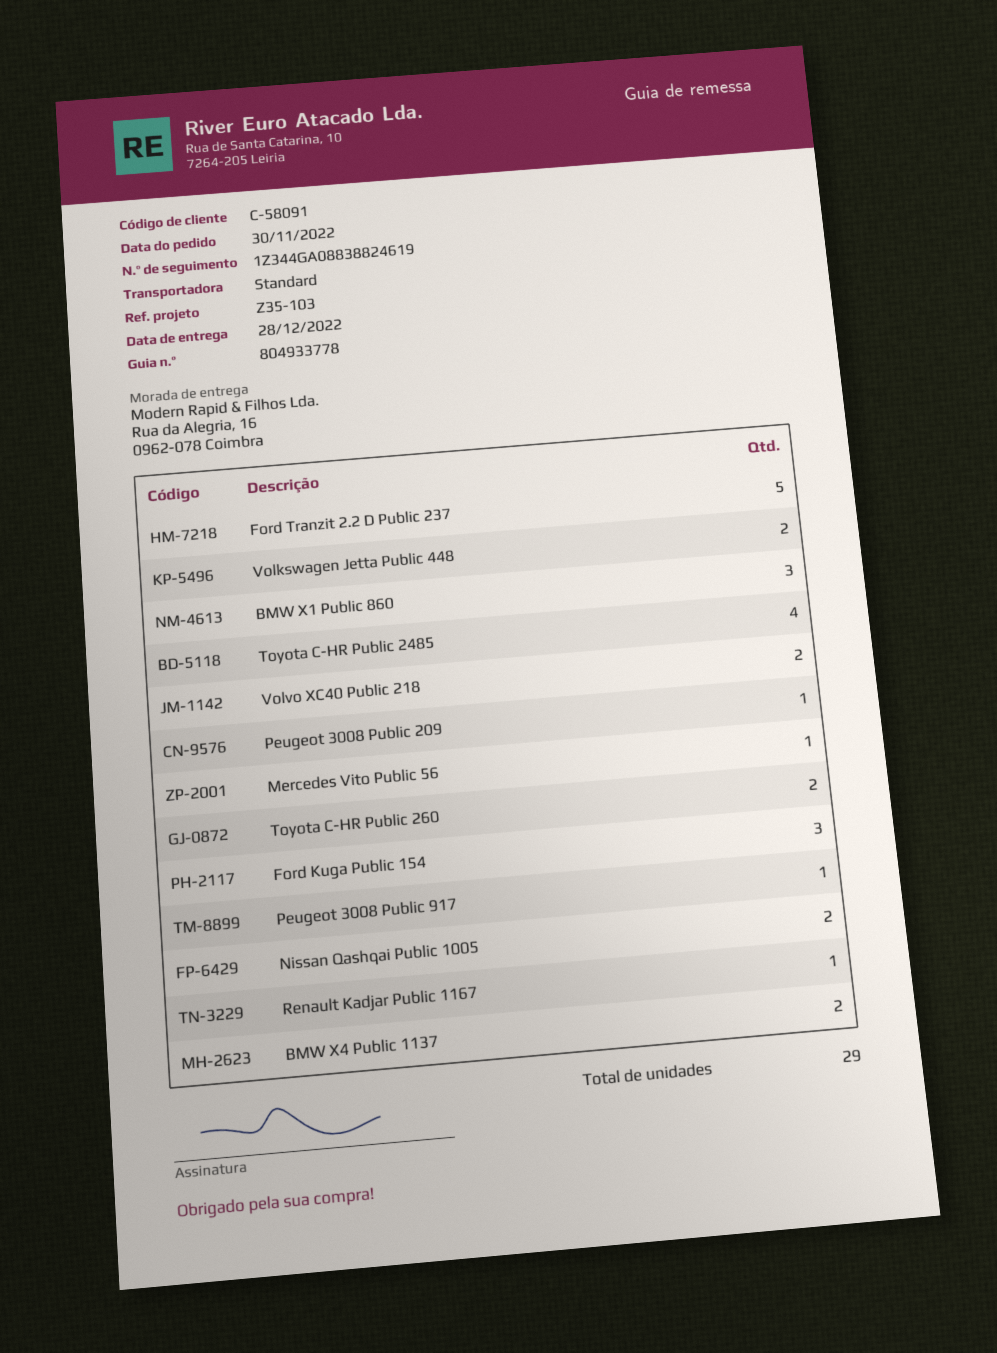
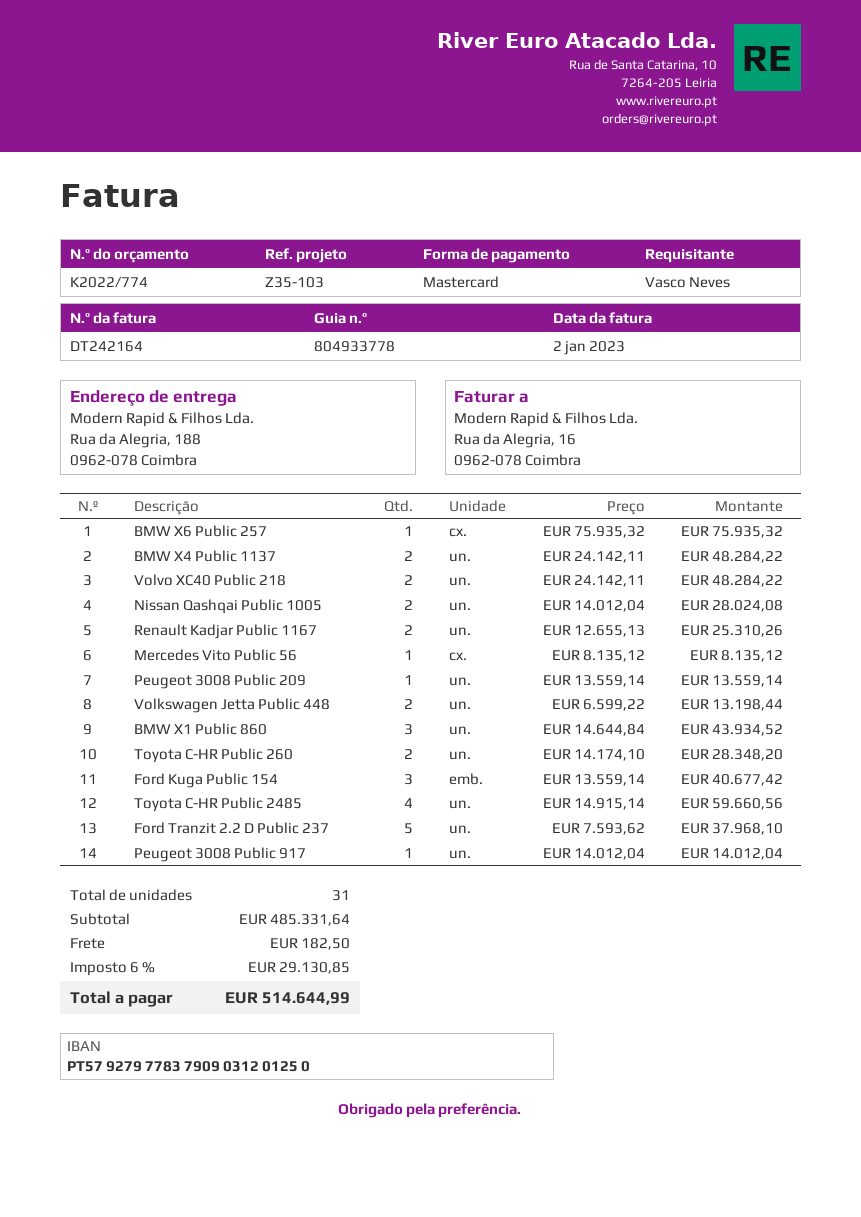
ship to: Rua da Alegria, 16, 0962-078 Coimbra -> Rua da Alegria, 188, 0962-078 Coimbra
Renault Kadjar Public 1167: 1 -> 2
BMW X6 Public 257: none -> 1
total quantity: 29 -> 31

